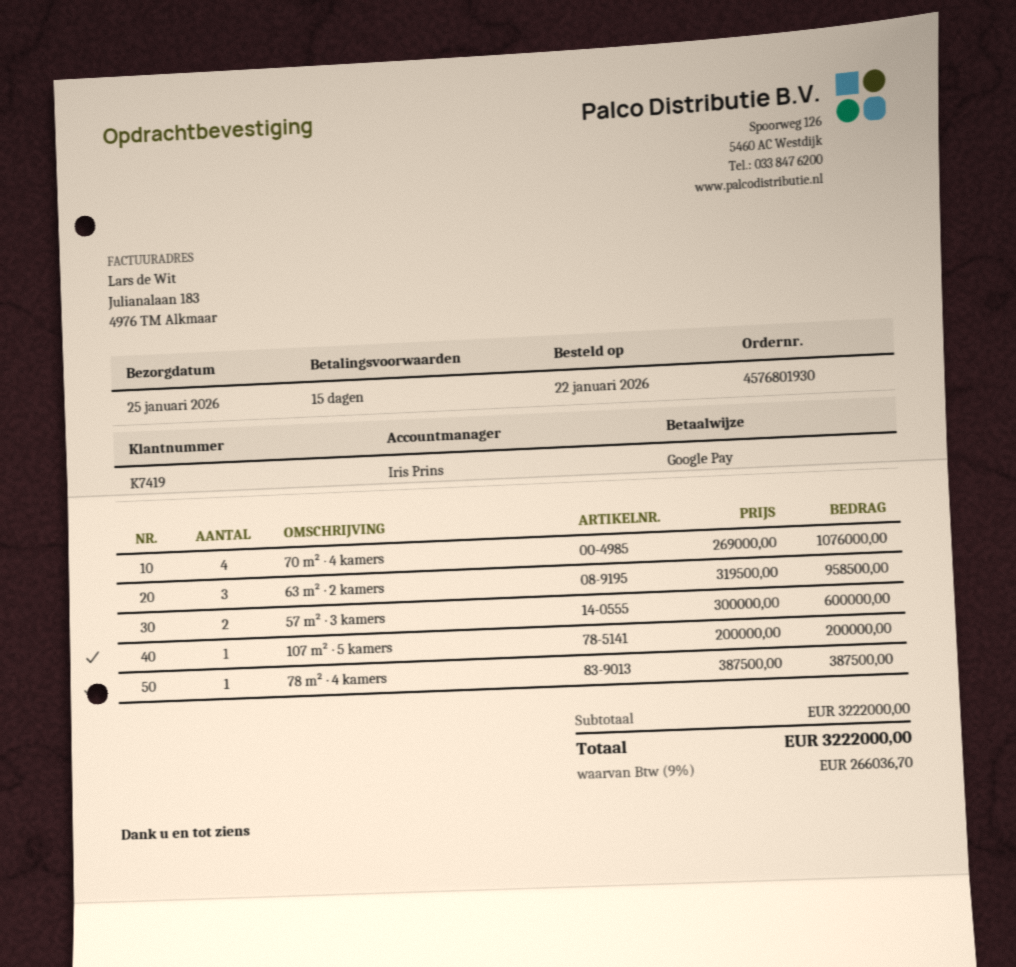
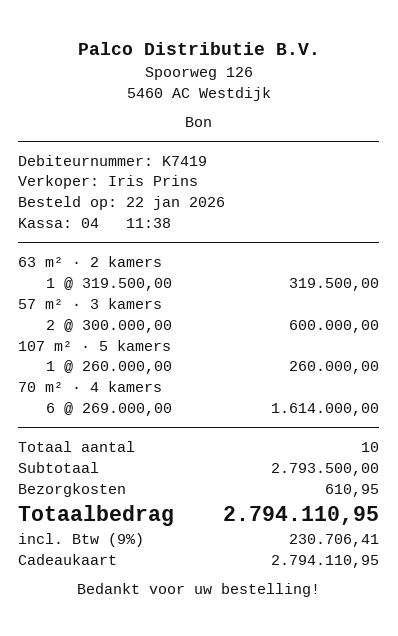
payment method: Google Pay -> gift card
70 m² · 4 kamers: 4 x 269000.00 = 1076000.00 -> 6 x 269000.00 = 1614000.00
63 m² · 2 kamers: 3 x 319500.00 = 958500.00 -> 1 x 319500.00 = 319500.00
107 m² · 5 kamers: 1 x 200000.00 = 200000.00 -> 1 x 260000.00 = 260000.00
78 m² · 4 kamers: 1 x 387500.00 = 387500.00 -> none
subtotal: 3222000.00 -> 2793500.00
shipping: none -> 610.95
tax: 9% = 266036.70 -> 9% = 230706.41
total: 3222000.00 -> 2794110.95

